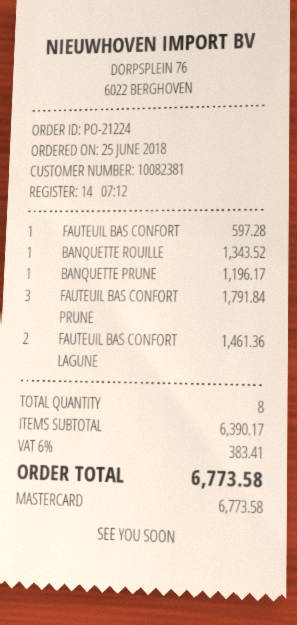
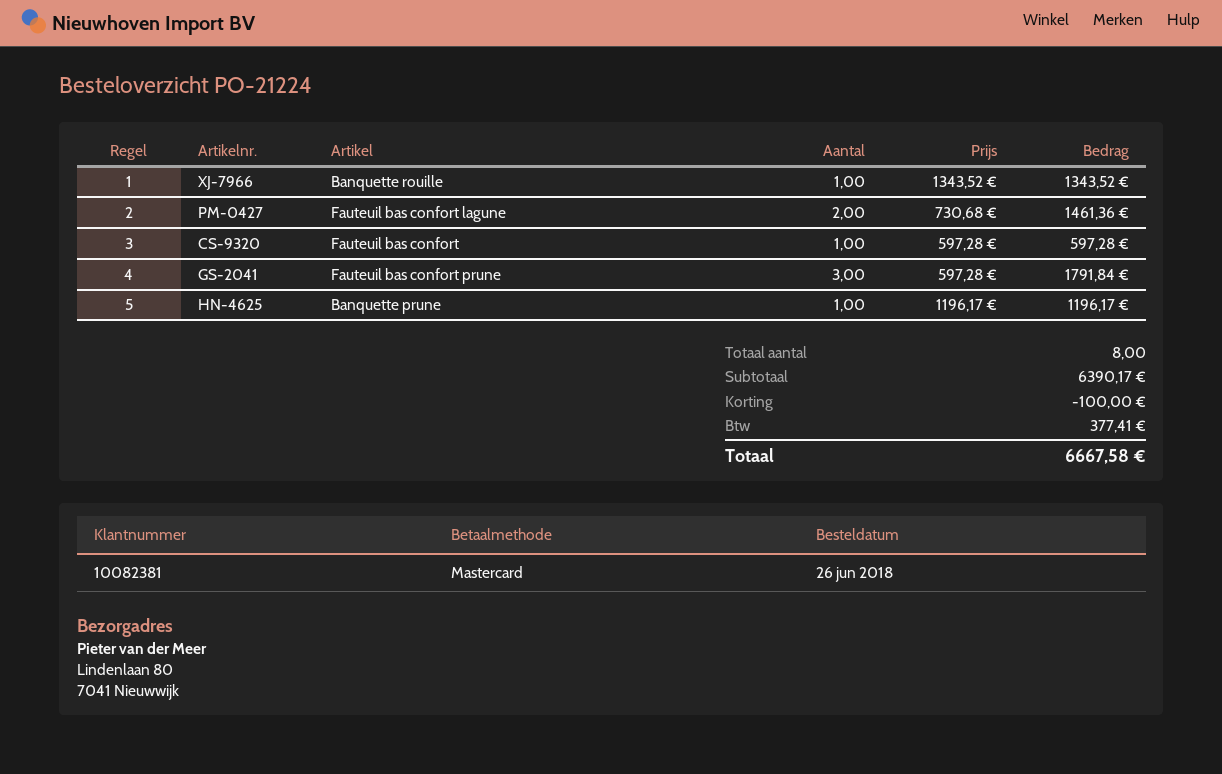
order date: 2018-06-25 -> 2018-06-26
discount: none -> 100.00
tax: 383.41 -> 377.41
total: 6773.58 -> 6667.58

